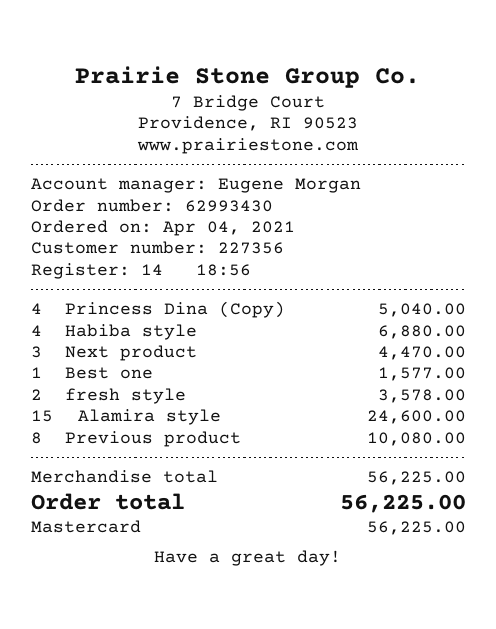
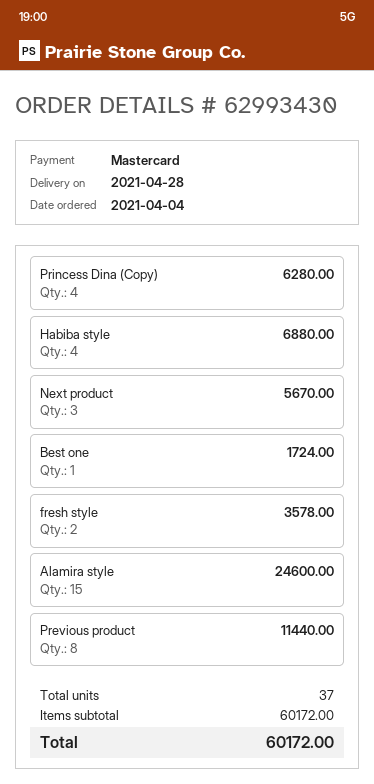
Princess Dina (Copy): 4 for 5040.00 -> 4 for 6280.00
Next product: 3 for 4470.00 -> 3 for 5670.00
Best one: 1 for 1577.00 -> 1 for 1724.00
Previous product: 8 for 10080.00 -> 8 for 11440.00
subtotal: 56225.00 -> 60172.00
total: 56225.00 -> 60172.00

